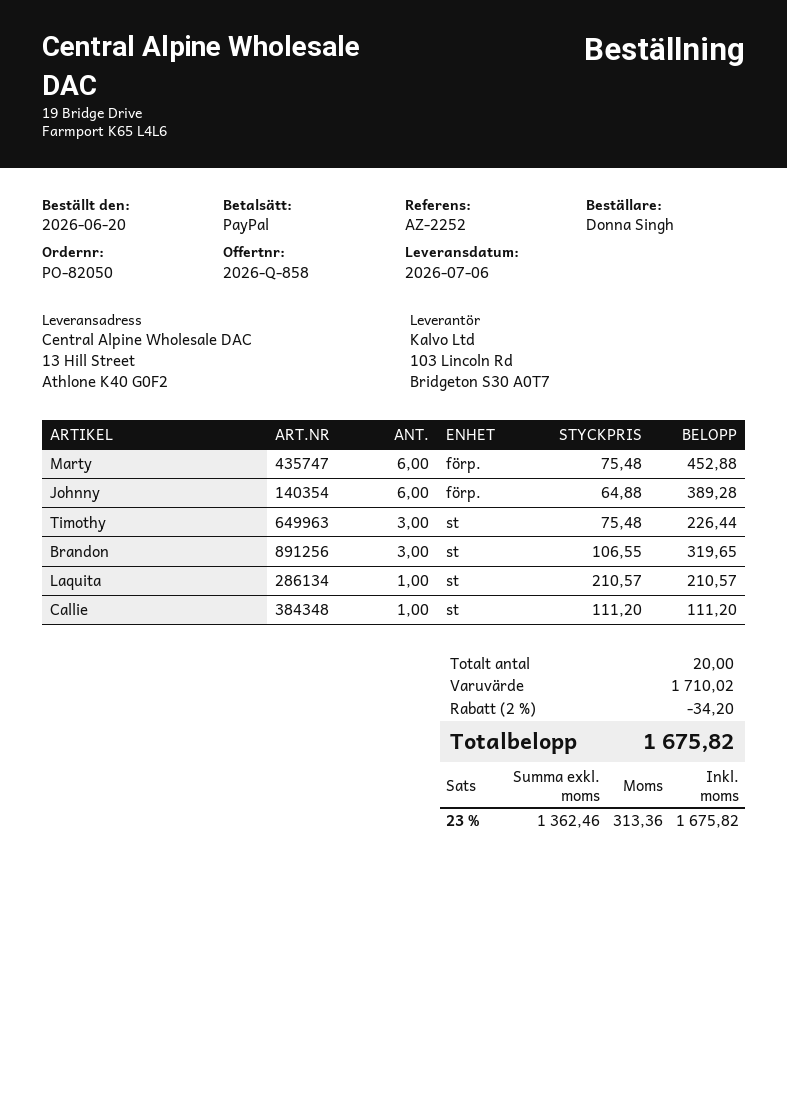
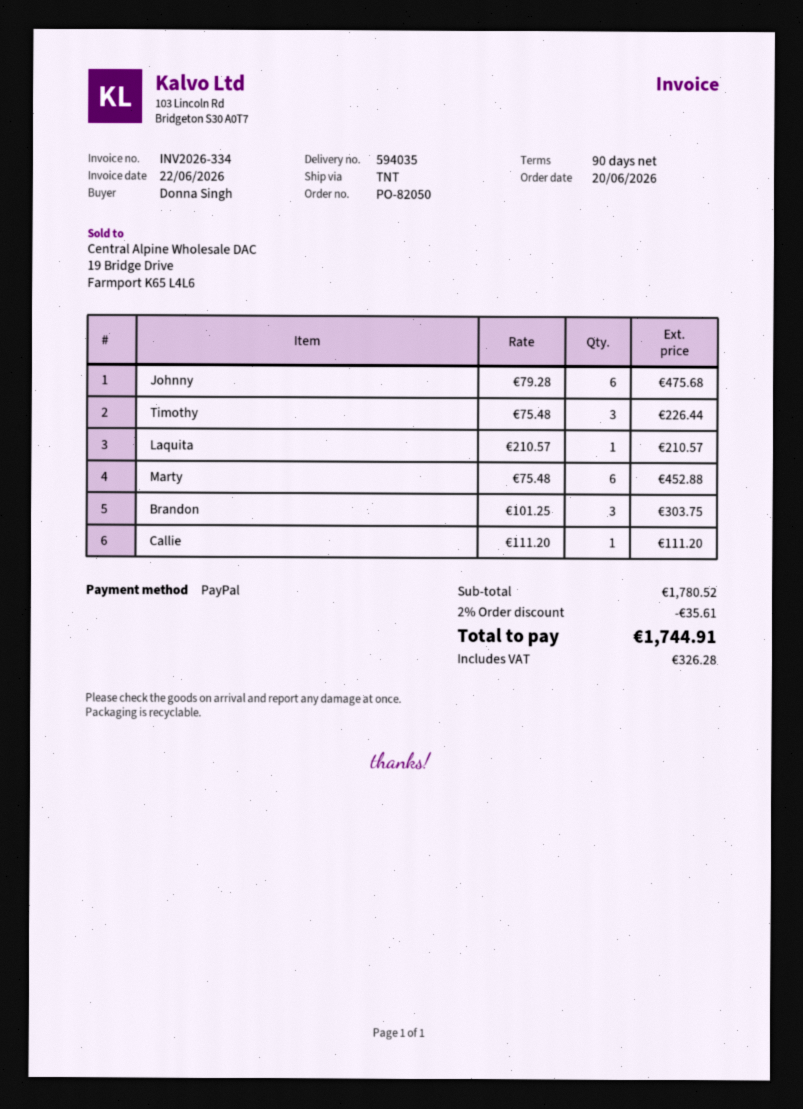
Johnny: 6 x 64.88 = 389.28 -> 6 x 79.28 = 475.68
Brandon: 3 x 106.55 = 319.65 -> 3 x 101.25 = 303.75
subtotal: 1710.02 -> 1780.52
discount: 2% = 34.20 -> 2% = 35.61
tax: 313.36 -> 326.28
total: 1675.82 -> 1744.91

